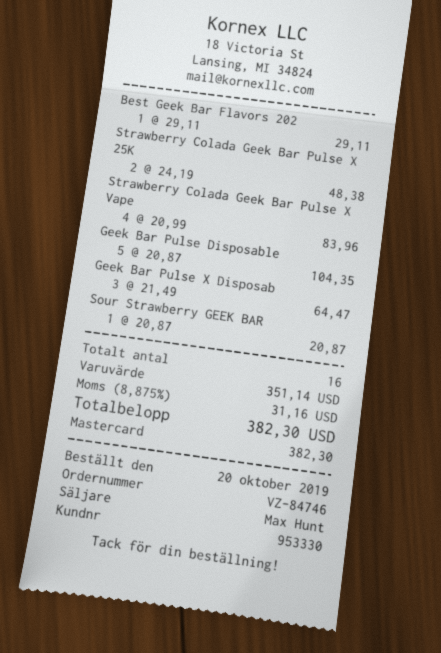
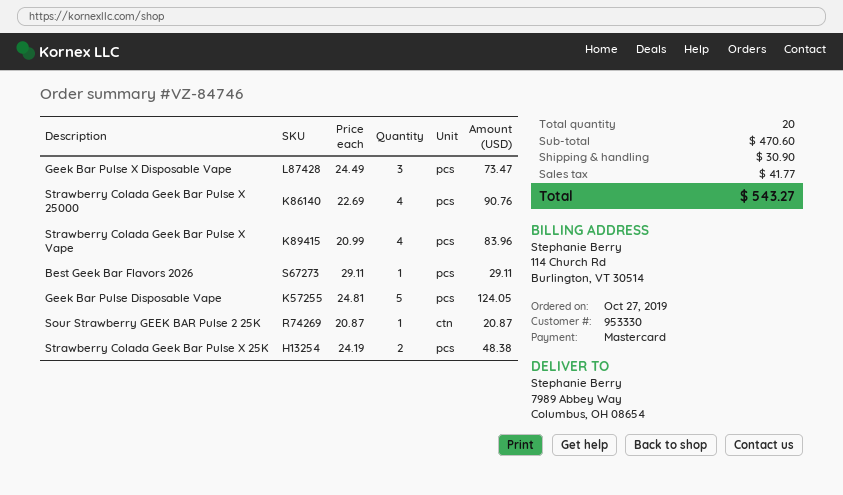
order date: 2019-10-20 -> 2019-10-27
Geek Bar Pulse Disposable: 5 x 20.87 = 104.35 -> 5 x 24.81 = 124.05
Geek Bar Pulse X Disposab: 3 x 21.49 = 64.47 -> 3 x 24.49 = 73.47
Strawberry Colada Geek Bar Pulse X 25000: none -> 4 x 22.69 = 90.76
total quantity: 16 -> 20
subtotal: 351.14 -> 470.60
shipping: none -> 30.90
tax: 31.16 -> 41.77
total: 382.30 -> 543.27

